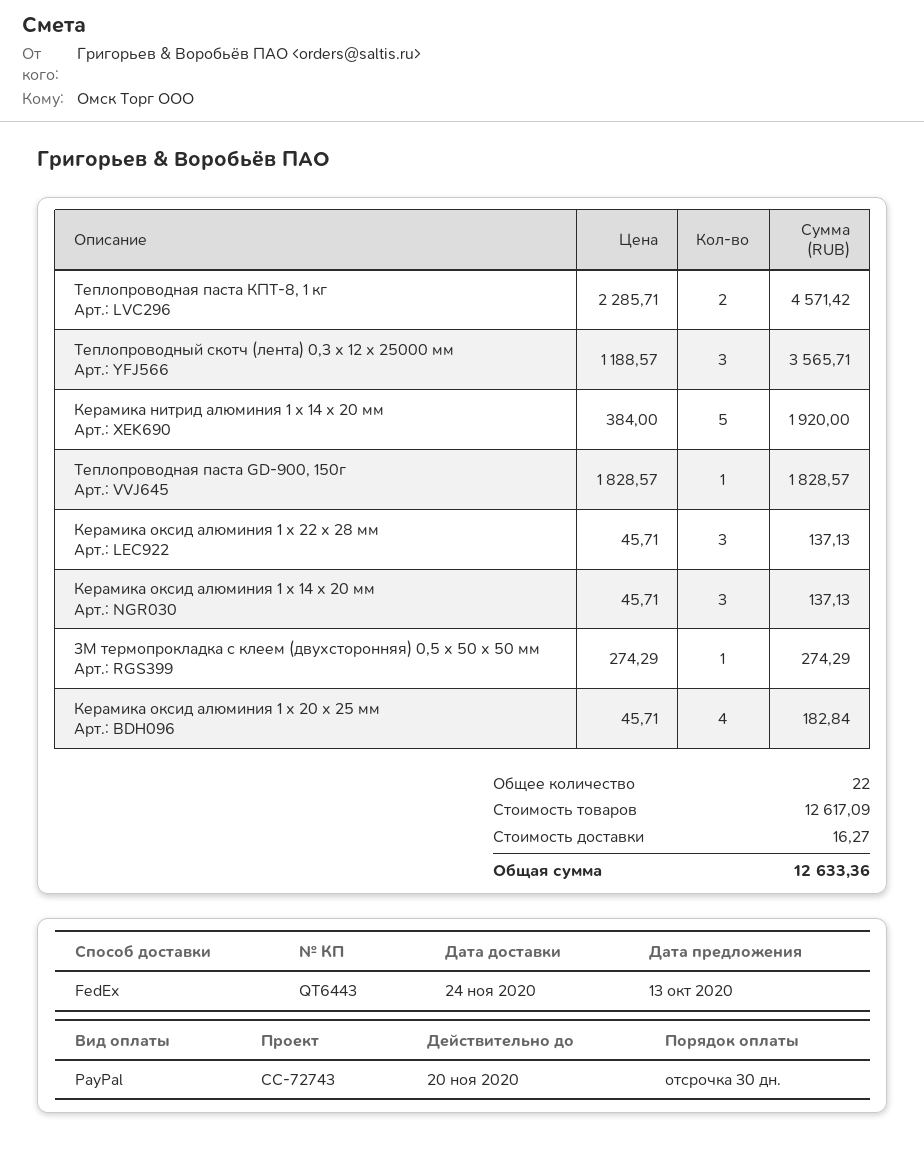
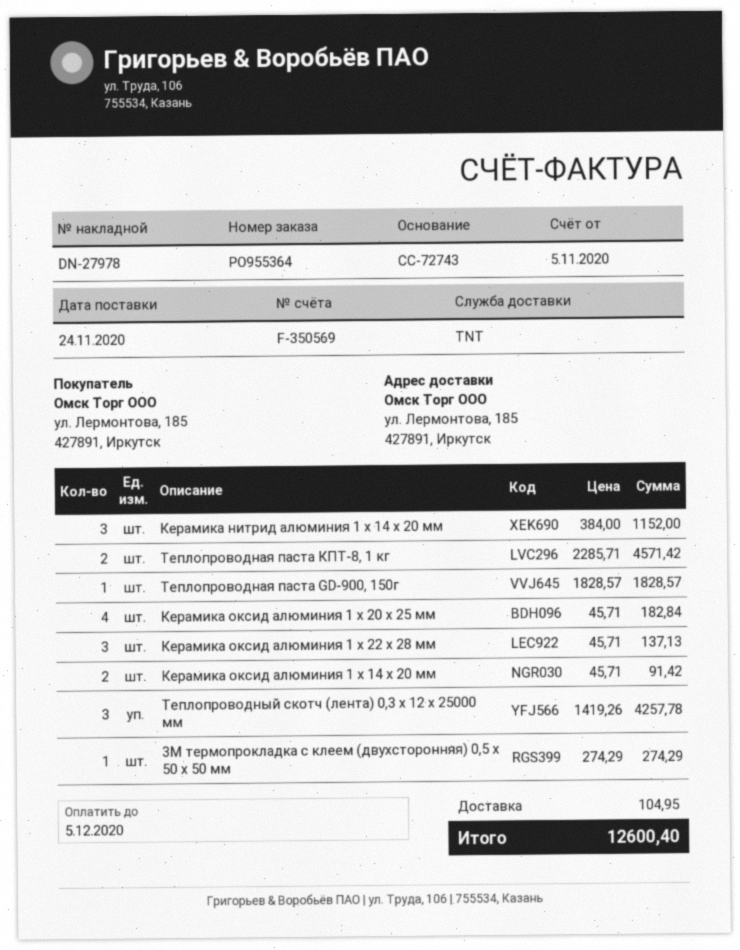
shipping method: FedEx -> TNT
Теплопроводный скотч (лента) 0,3 х 12 х 25000 мм: 3 x 1188.57 = 3565.71 -> 3 x 1419.26 = 4257.78
Керамика нитрид алюминия 1 х 14 х 20 мм: 5 x 384.00 = 1920.00 -> 3 x 384.00 = 1152.00
Керамика оксид алюминия 1 х 14 х 20 мм: 3 x 45.71 = 137.13 -> 2 x 45.71 = 91.42
shipping: 16.27 -> 104.95
total: 12633.36 -> 12600.40

